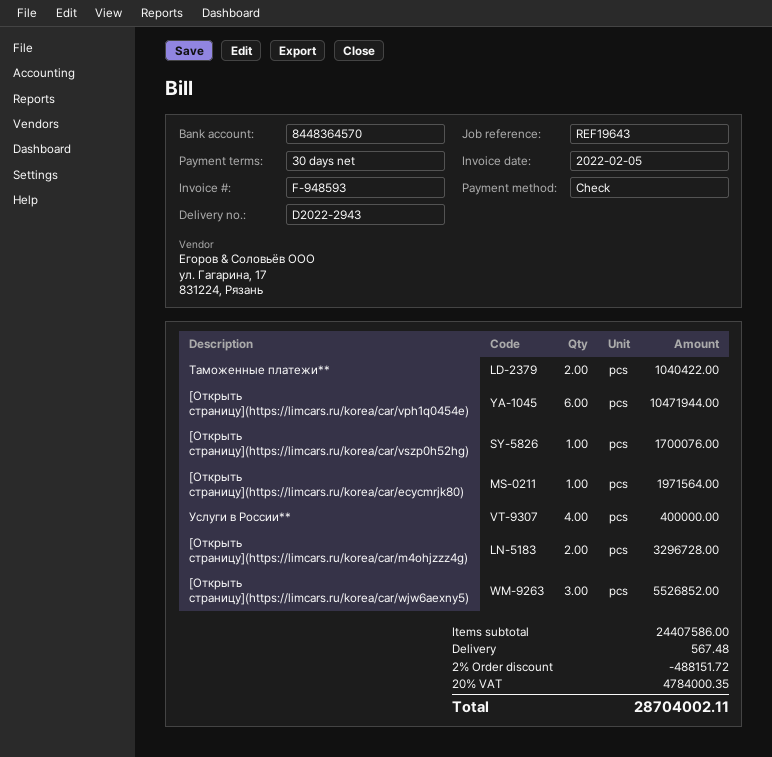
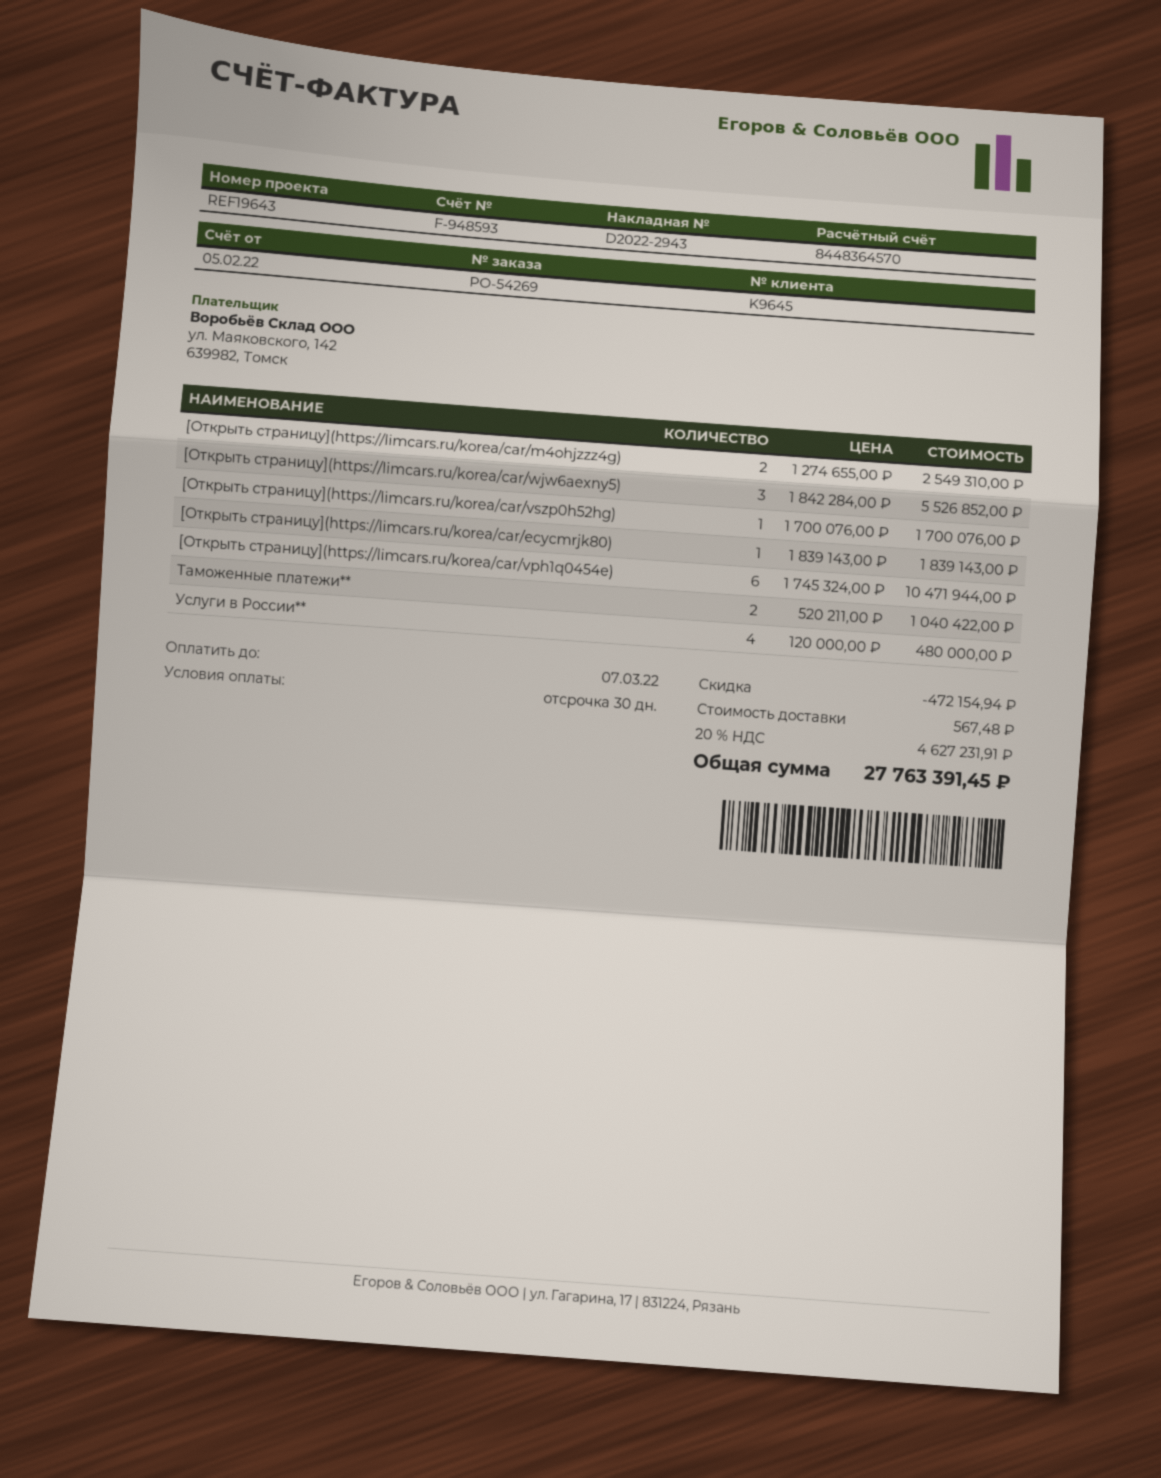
[Открыть страницу](https://limcars.ru/korea/car/ecycmrjk80): 1 for 1971564.00 -> 1 for 1839143.00
Услуги в России**: 4 for 400000.00 -> 4 for 480000.00
[Открыть страницу](https://limcars.ru/korea/car/m4ohjzzz4g): 2 for 3296728.00 -> 2 for 2549310.00
discount: 488151.72 -> 472154.94
tax: 20% = 4784000.35 -> 20% = 4627231.91
total: 28704002.11 -> 27763391.45

